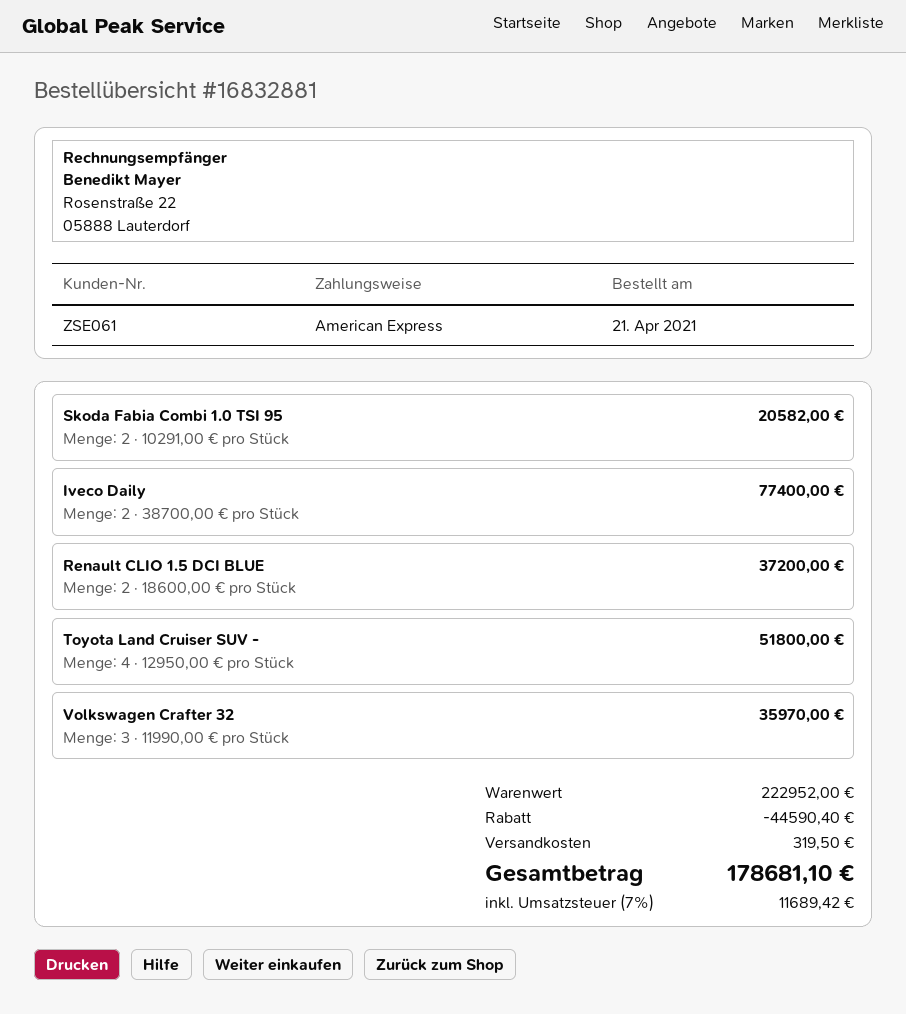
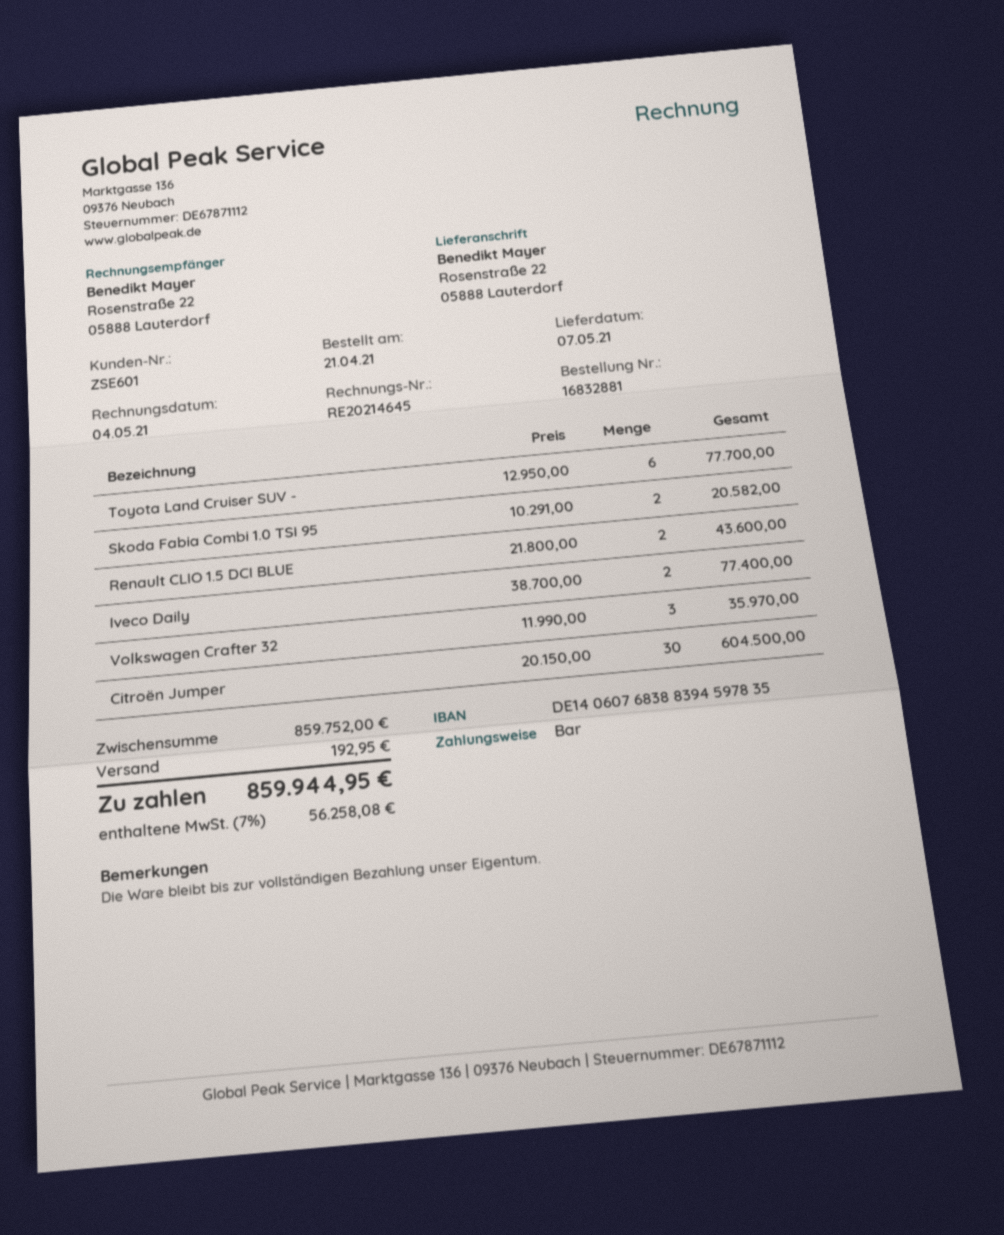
customer number: ZSE061 -> ZSE601
payment method: American Express -> cash
Renault CLIO 1.5 DCI BLUE: 2 x 18600.00 = 37200.00 -> 2 x 21800.00 = 43600.00
Toyota Land Cruiser SUV -: 4 x 12950.00 = 51800.00 -> 6 x 12950.00 = 77700.00
Citroën Jumper: none -> 30 x 20150.00 = 604500.00
subtotal: 222952.00 -> 859752.00
discount: 44590.40 -> none
shipping: 319.50 -> 192.95
tax: 7% = 11689.42 -> 7% = 56258.08
total: 178681.10 -> 859944.95

